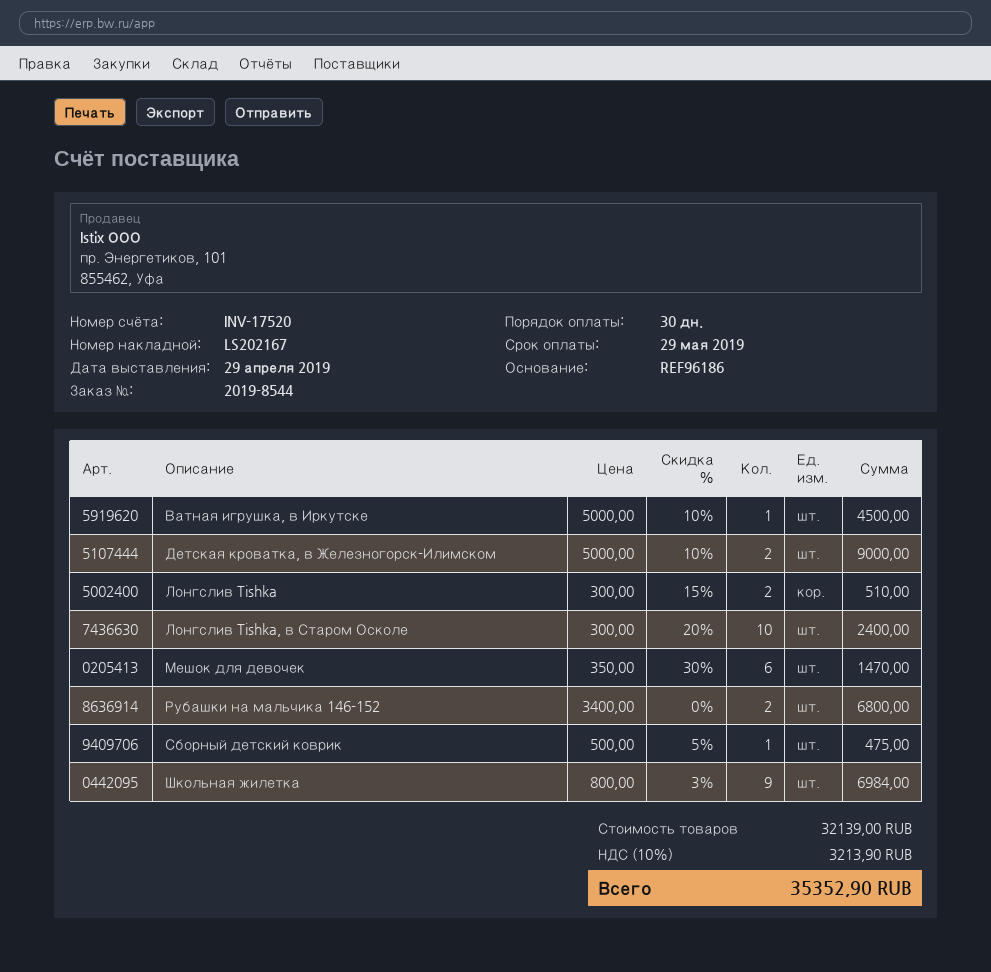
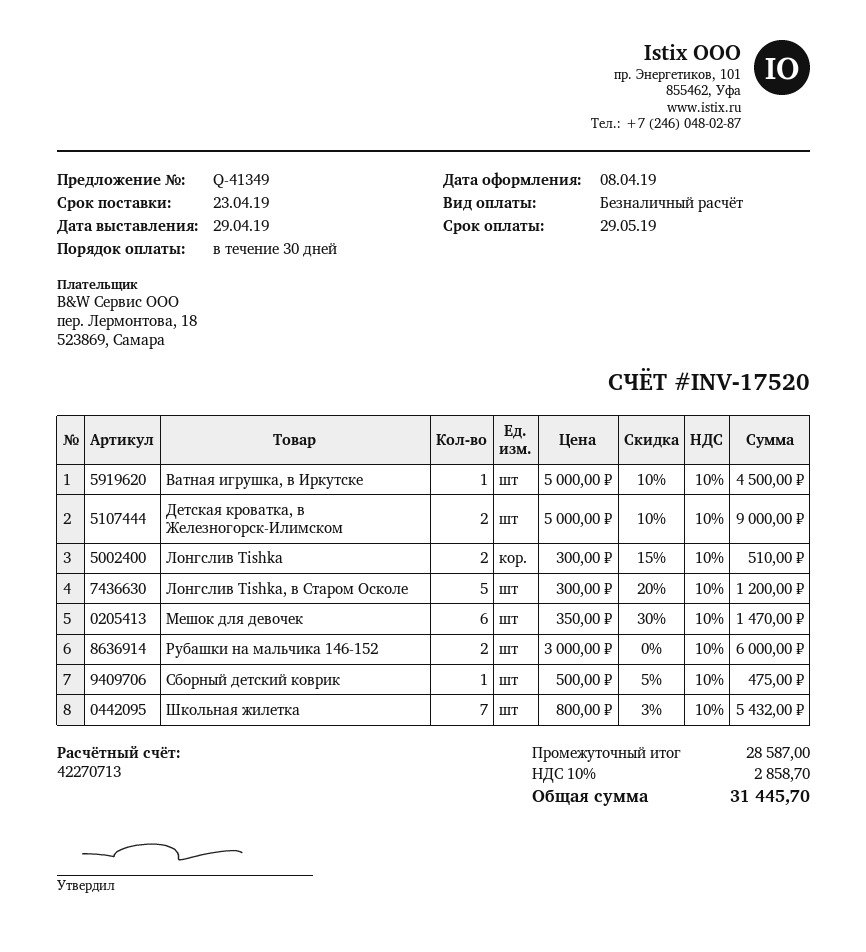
Лонгслив Tishka, в Старом Осколе: 10 x 300.00 - 20% = 2400.00 -> 5 x 300.00 - 20% = 1200.00
Рубашки на мальчика 146-152: 2 x 3400.00 = 6800.00 -> 2 x 3000.00 = 6000.00
Школьная жилетка: 9 x 800.00 - 3% = 6984.00 -> 7 x 800.00 - 3% = 5432.00
subtotal: 32139.00 -> 28587.00
tax: 10% = 3213.90 -> 10% = 2858.70
total: 35352.90 -> 31445.70

